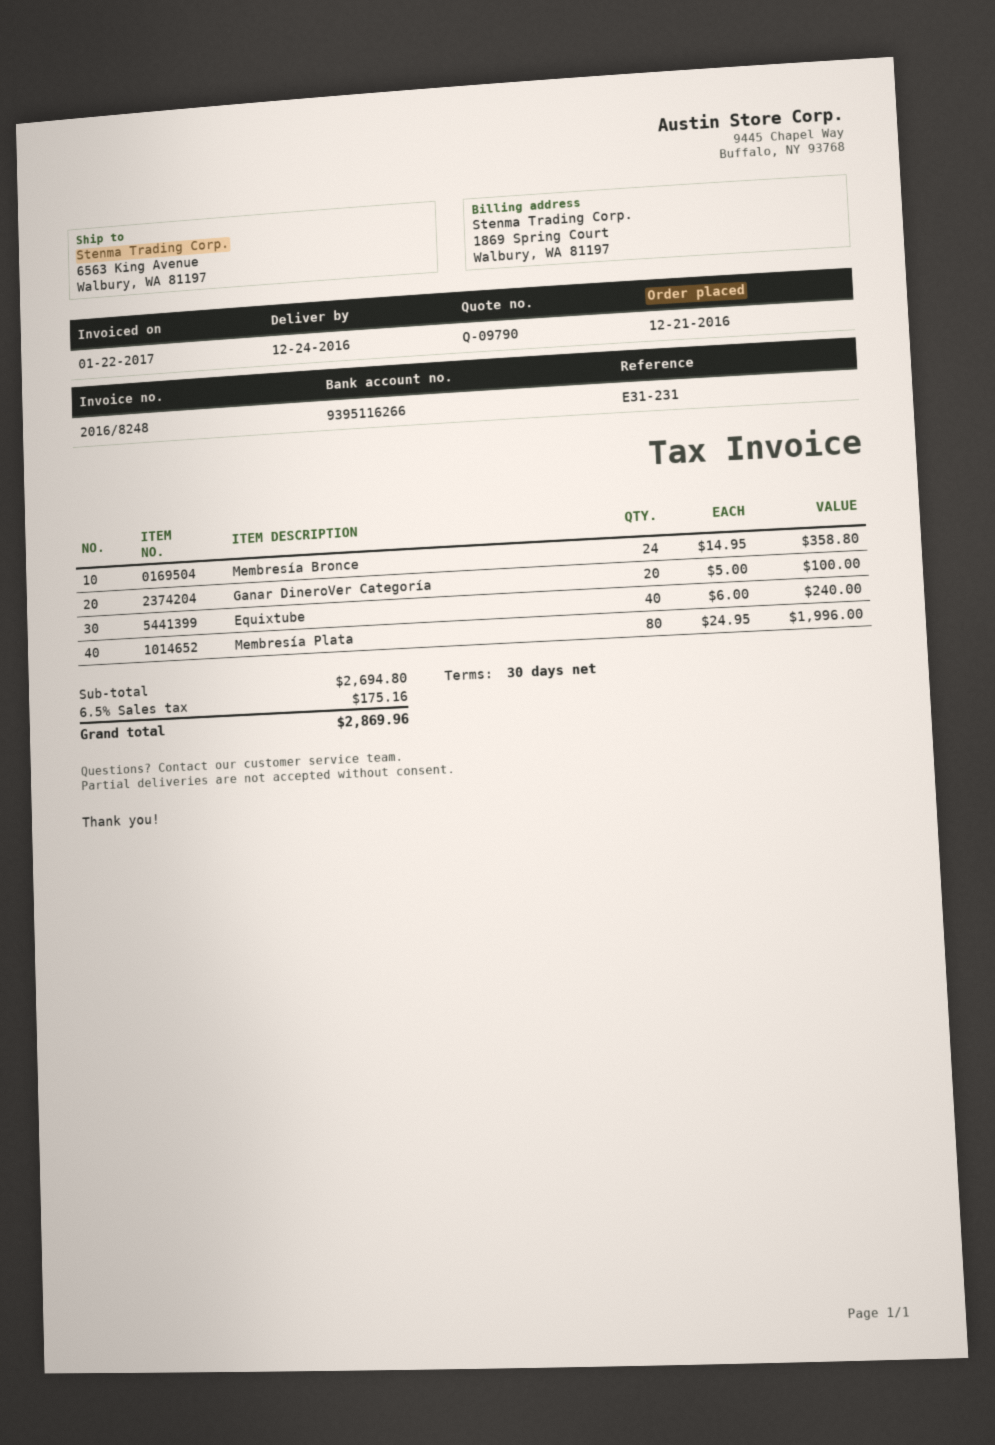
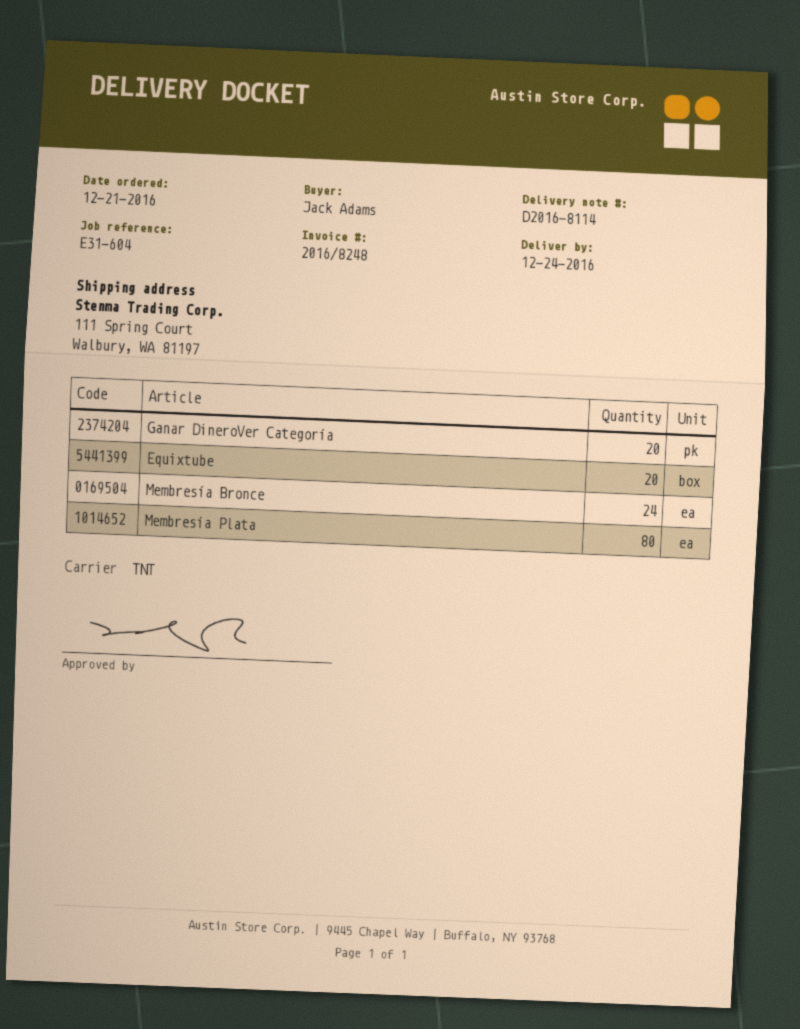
reference: E31-231 -> E31-604
ship to: 6563 King Avenue, Walbury, WA 81197 -> 111 Spring Court, Walbury, WA 81197
Equixtube: 40 -> 20

